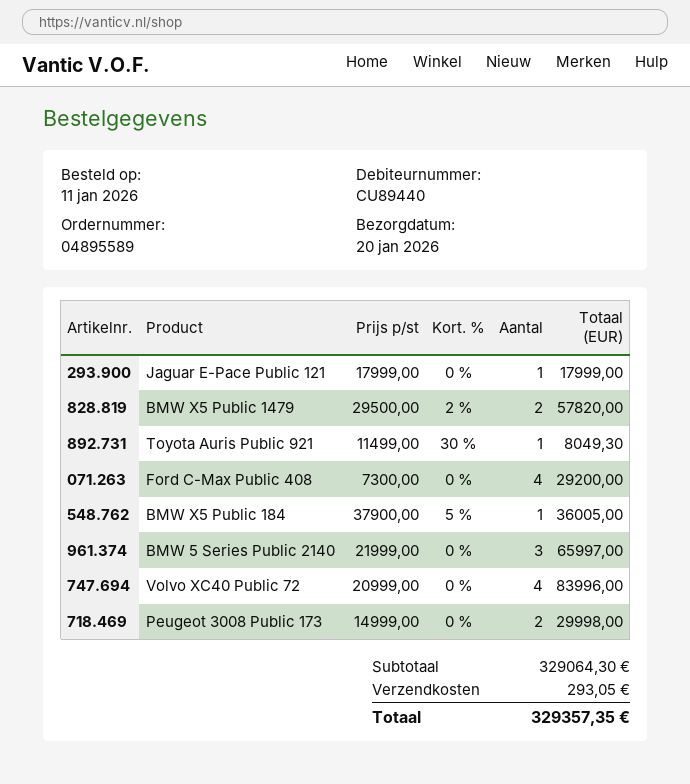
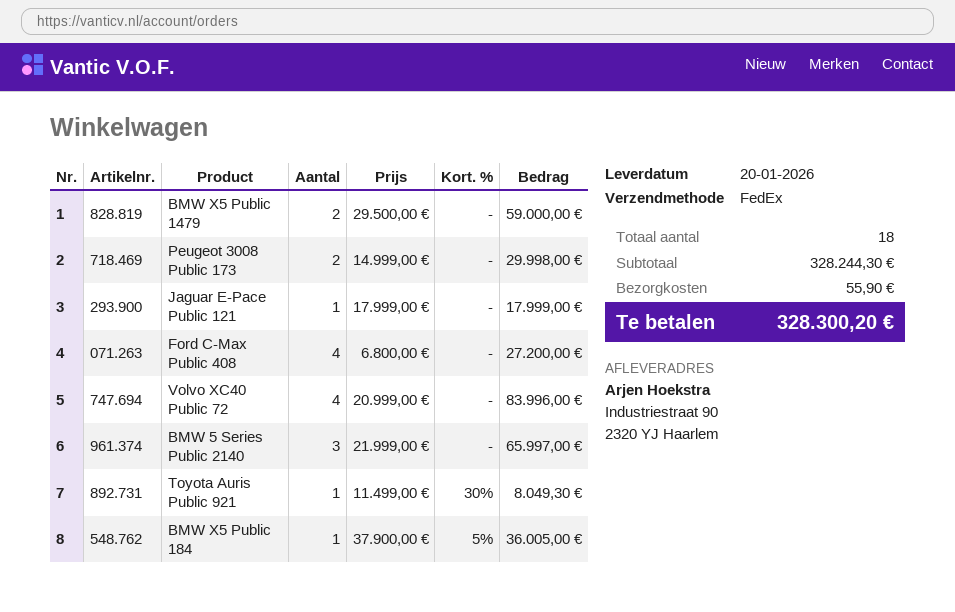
BMW X5 Public 1479: 2 x 29500.00 - 2% = 57820.00 -> 2 x 29500.00 = 59000.00
Ford C-Max Public 408: 4 x 7300.00 = 29200.00 -> 4 x 6800.00 = 27200.00
subtotal: 329064.30 -> 328244.30
shipping: 293.05 -> 55.90
total: 329357.35 -> 328300.20

